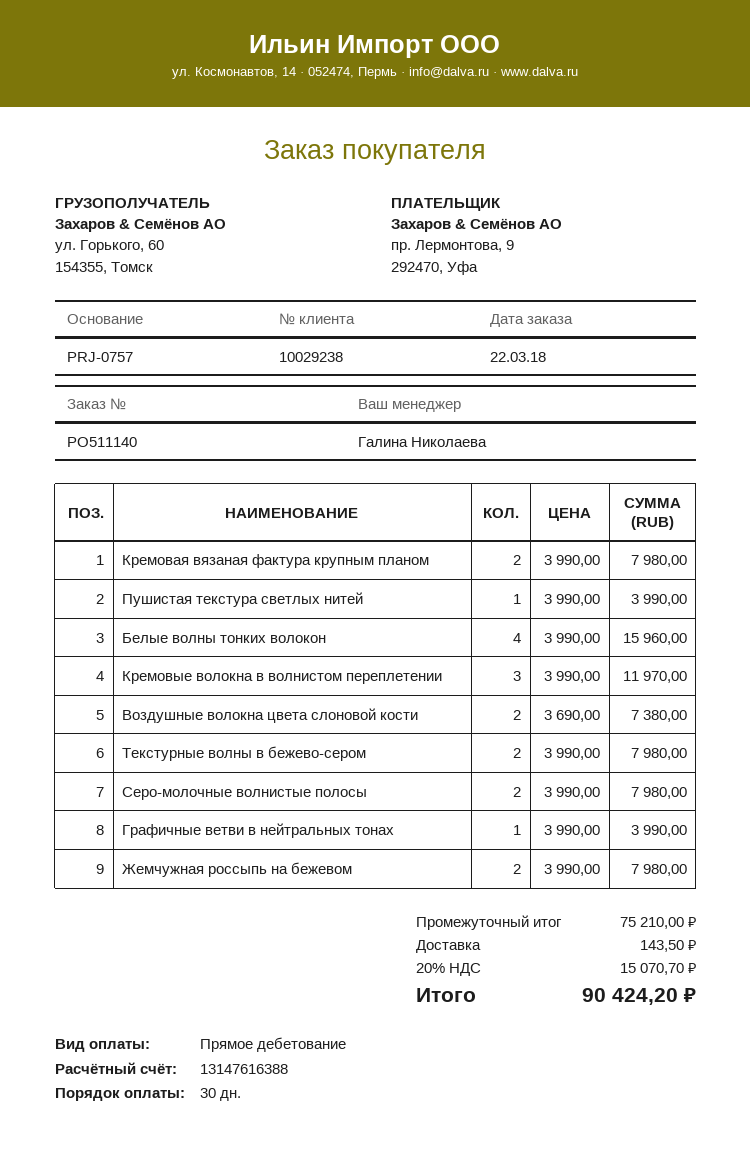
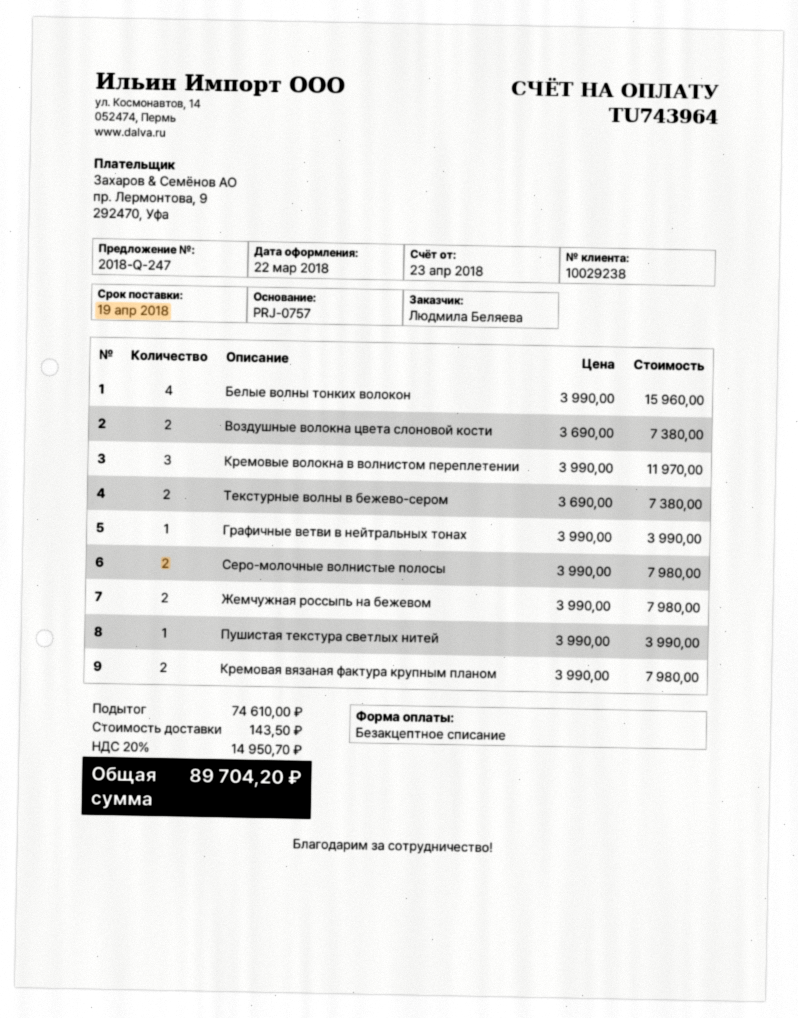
Текстурные волны в бежево-сером: 2 x 3990.00 = 7980.00 -> 2 x 3690.00 = 7380.00
subtotal: 75210.00 -> 74610.00
tax: 20% = 15070.70 -> 20% = 14950.70
total: 90424.20 -> 89704.20

